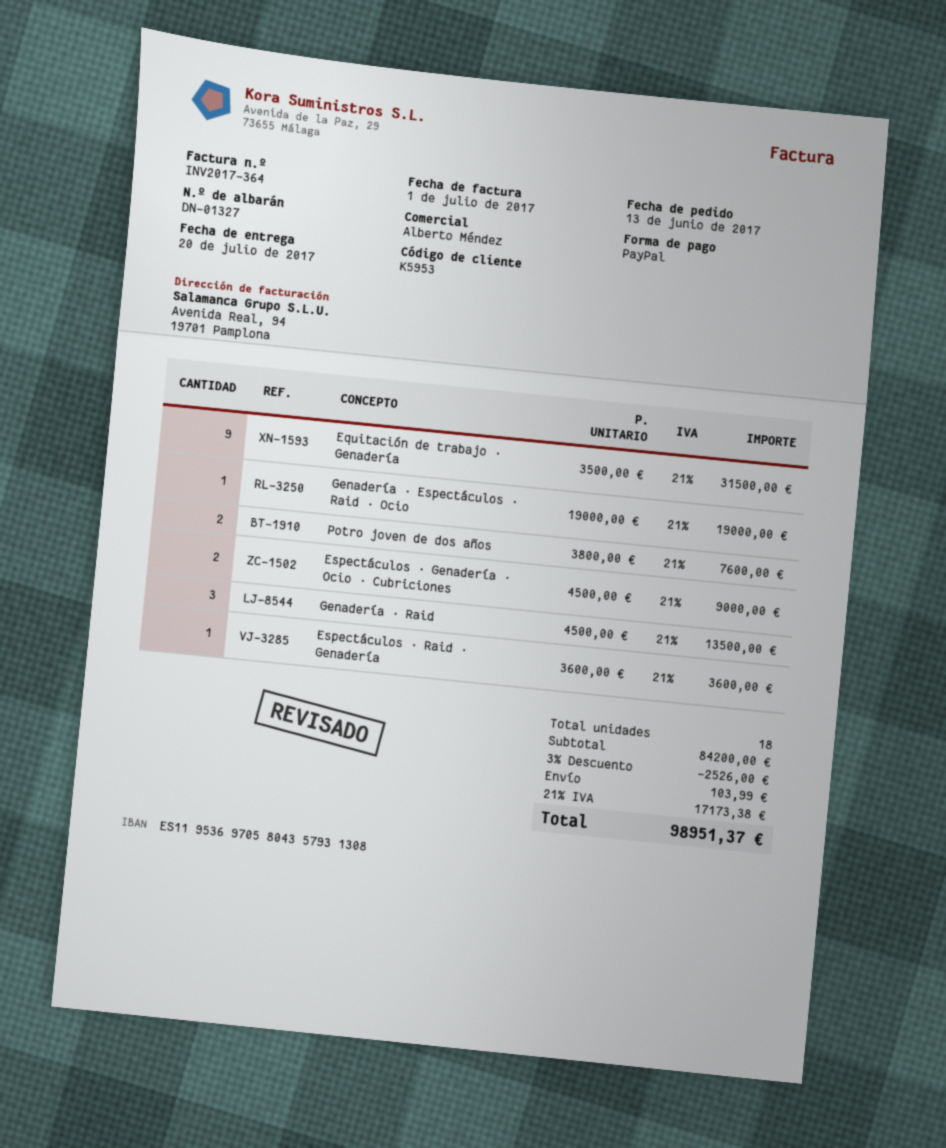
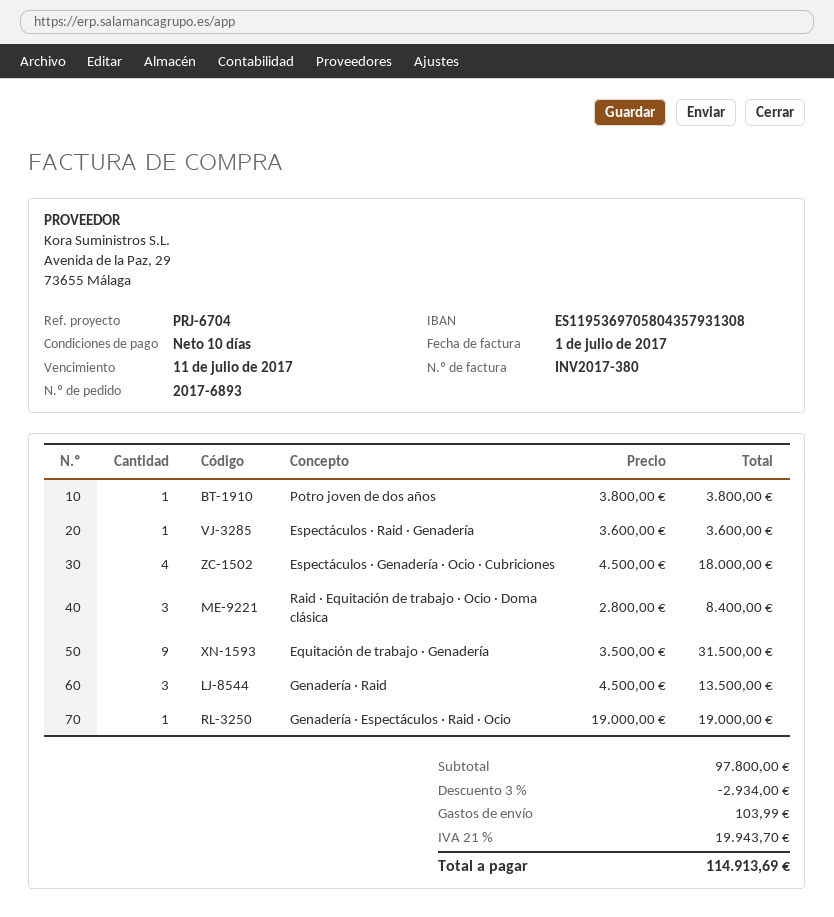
invoice number: INV2017-364 -> INV2017-380
Potro joven de dos años: 2 x 3800.00 = 7600.00 -> 1 x 3800.00 = 3800.00
Espectáculos · Genadería · Ocio · Cubriciones: 2 x 4500.00 = 9000.00 -> 4 x 4500.00 = 18000.00
Raid · Equitación de trabajo · Ocio · Doma clásica: none -> 3 x 2800.00 = 8400.00
subtotal: 84200.00 -> 97800.00
discount: 3% = 2526.00 -> 3% = 2934.00
tax: 21% = 17173.38 -> 21% = 19943.70
total: 98951.37 -> 114913.69

